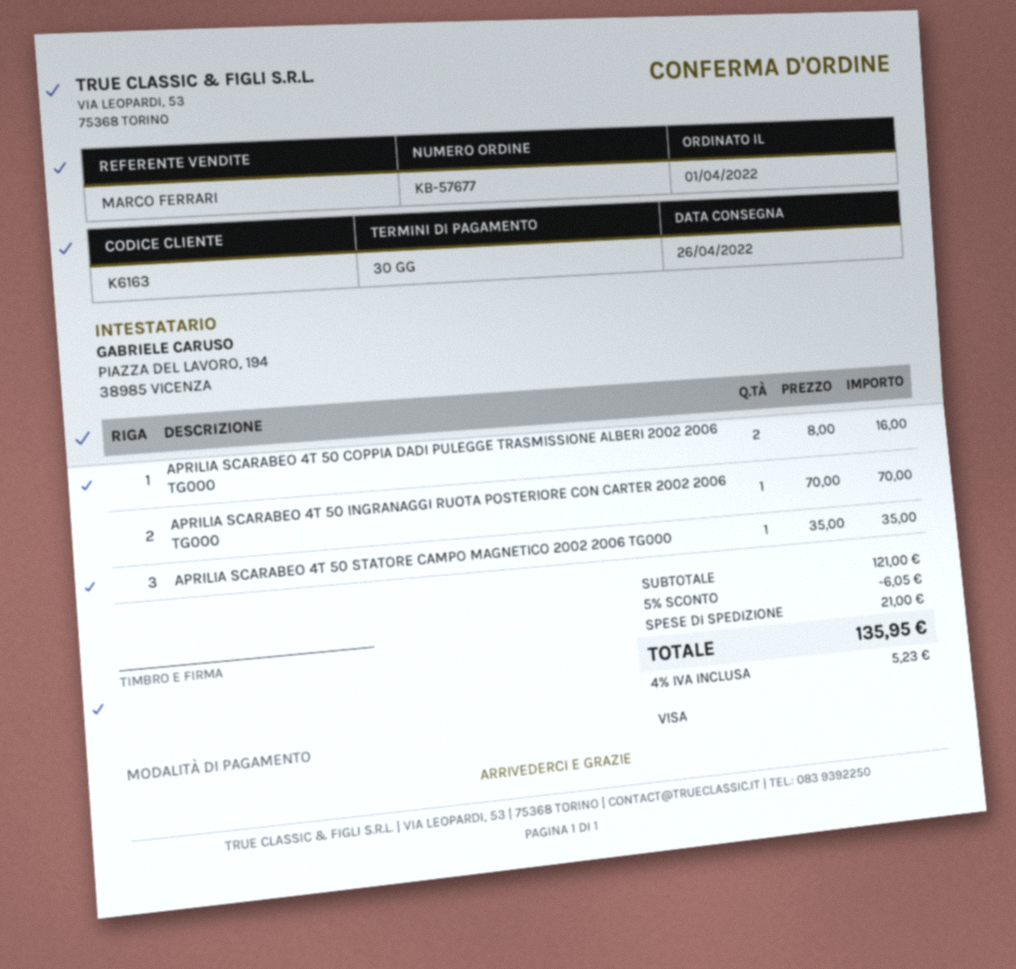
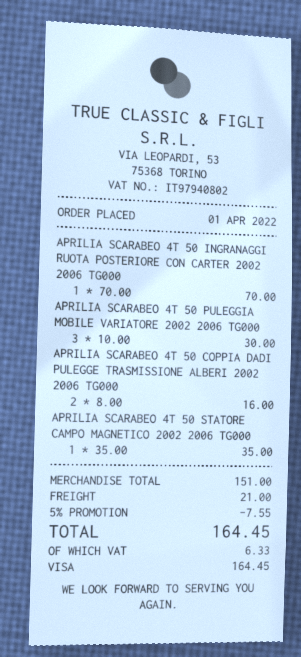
APRILIA SCARABEO 4T 50 PULEGGIA MOBILE VARIATORE 2002 2006 TG000: none -> 3 x 10.00 = 30.00
subtotal: 121.00 -> 151.00
discount: 5% = 6.05 -> 5% = 7.55
tax: 5.23 -> 6.33
total: 135.95 -> 164.45

